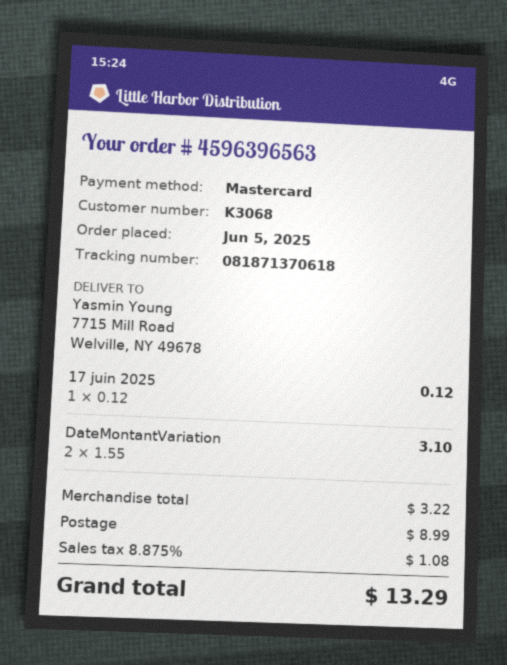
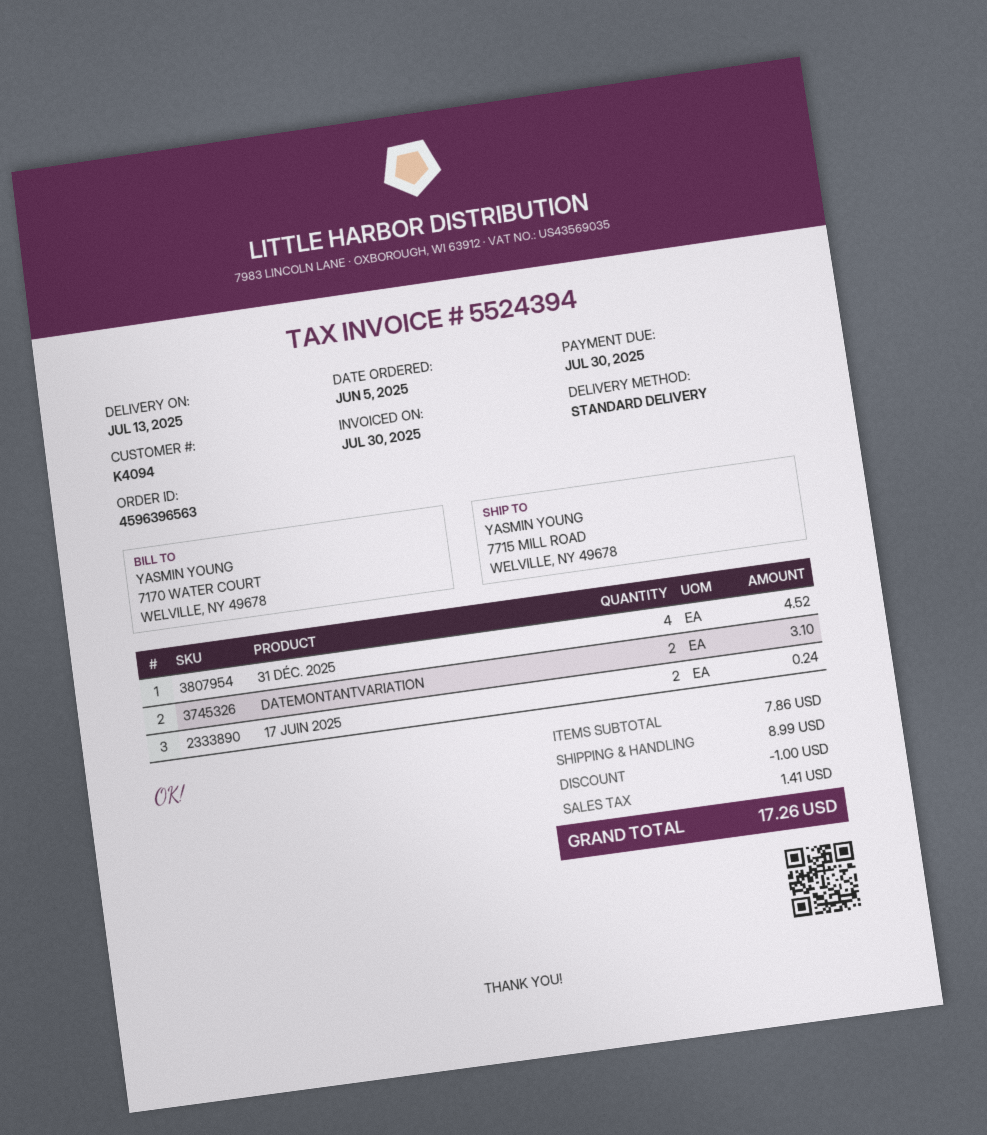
customer number: K3068 -> K4094
17 juin 2025: 1 for 0.12 -> 2 for 0.24
31 DÉC. 2025: none -> 4 for 4.52
subtotal: 3.22 -> 7.86
discount: none -> 1.00
tax: 1.08 -> 1.41
total: 13.29 -> 17.26

